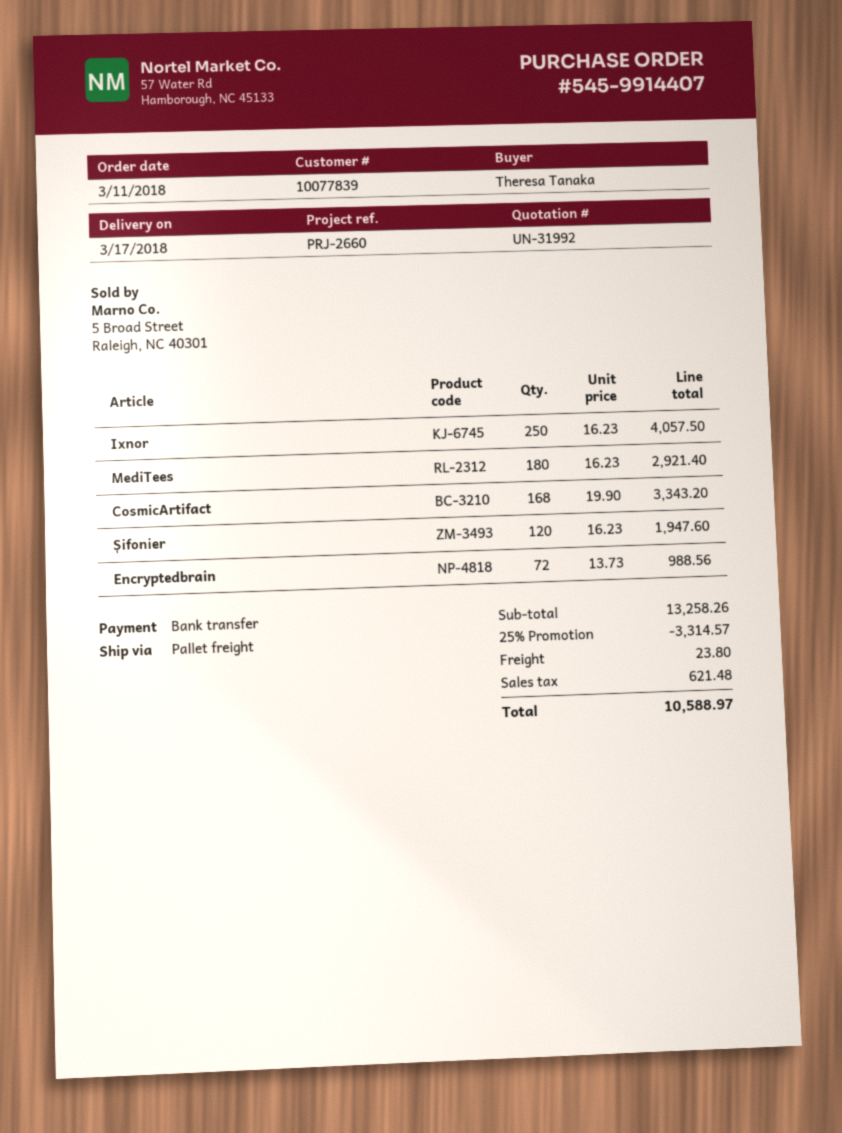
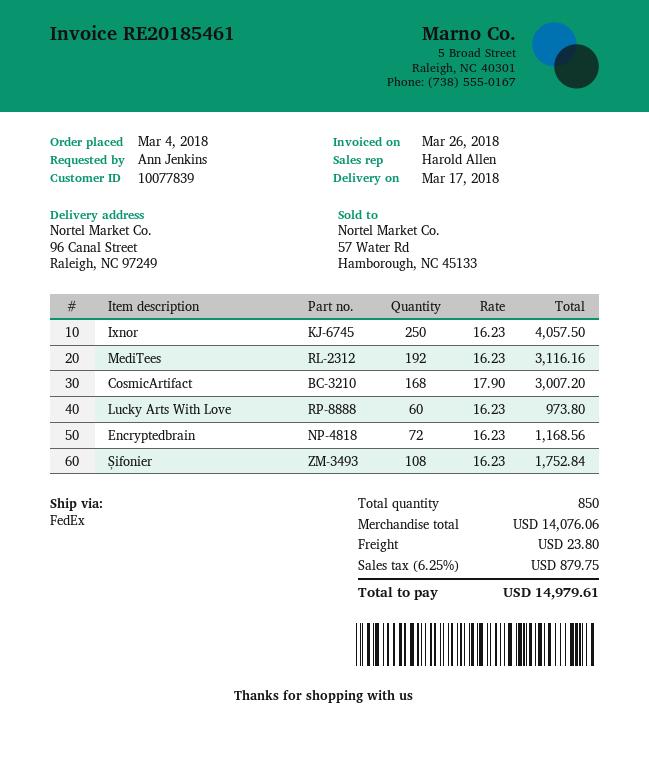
order date: 2018-03-11 -> 2018-03-04
ordered by: Theresa Tanaka -> Ann Jenkins
shipping method: pallet freight -> FedEx
MediTees: 180 x 16.23 = 2921.40 -> 192 x 16.23 = 3116.16
CosmicArtifact: 168 x 19.90 = 3343.20 -> 168 x 17.90 = 3007.20
Șifonier: 120 x 16.23 = 1947.60 -> 108 x 16.23 = 1752.84
Encryptedbrain: 72 x 13.73 = 988.56 -> 72 x 16.23 = 1168.56
Lucky Arts With Love: none -> 60 x 16.23 = 973.80
subtotal: 13258.26 -> 14076.06
discount: 25% = 3314.57 -> none
tax: 621.48 -> 879.75
total: 10588.97 -> 14979.61

